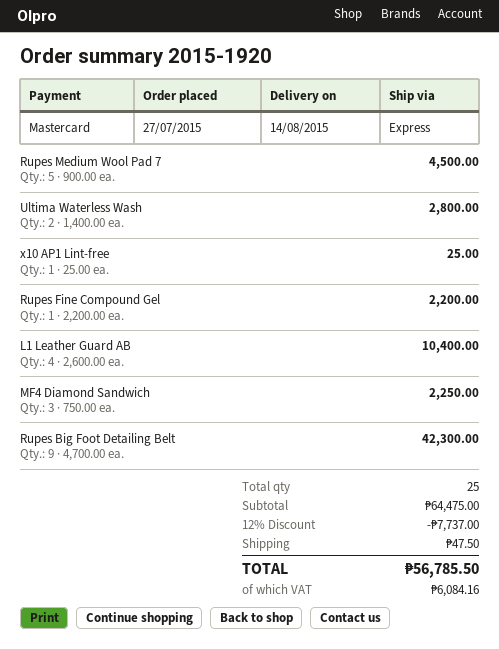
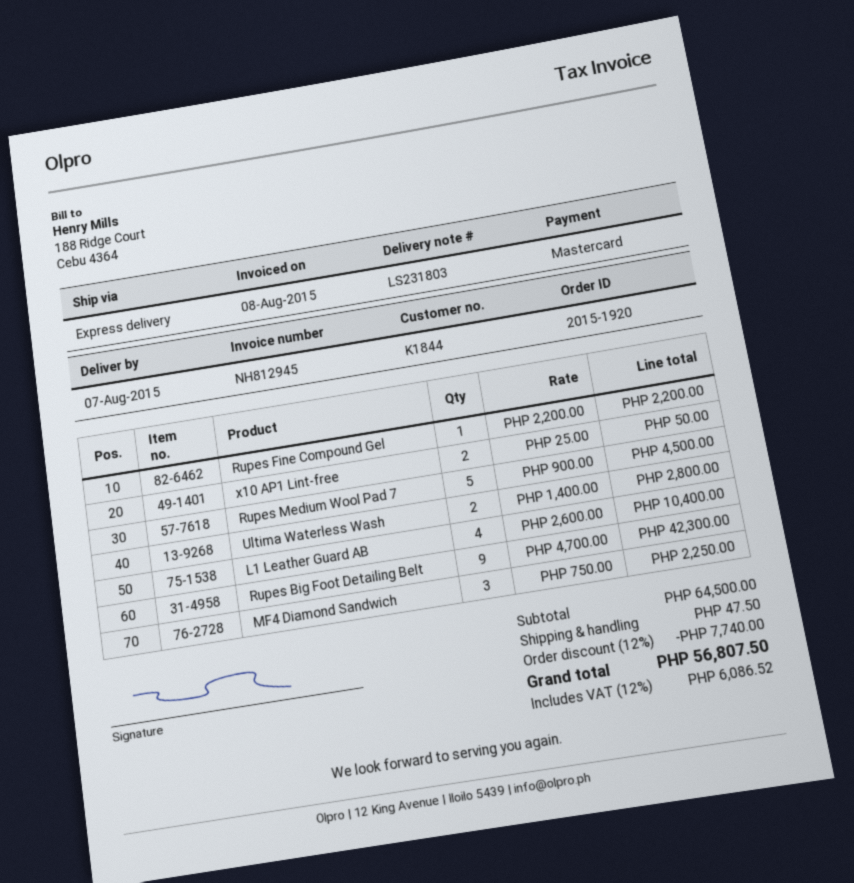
delivery date: 2015-08-14 -> 2015-08-07
x10 AP1 Lint-free: 1 x 25.00 = 25.00 -> 2 x 25.00 = 50.00
subtotal: 64475.00 -> 64500.00
discount: 12% = 7737.00 -> 12% = 7740.00
tax: 6084.16 -> 6086.52
total: 56785.50 -> 56807.50

